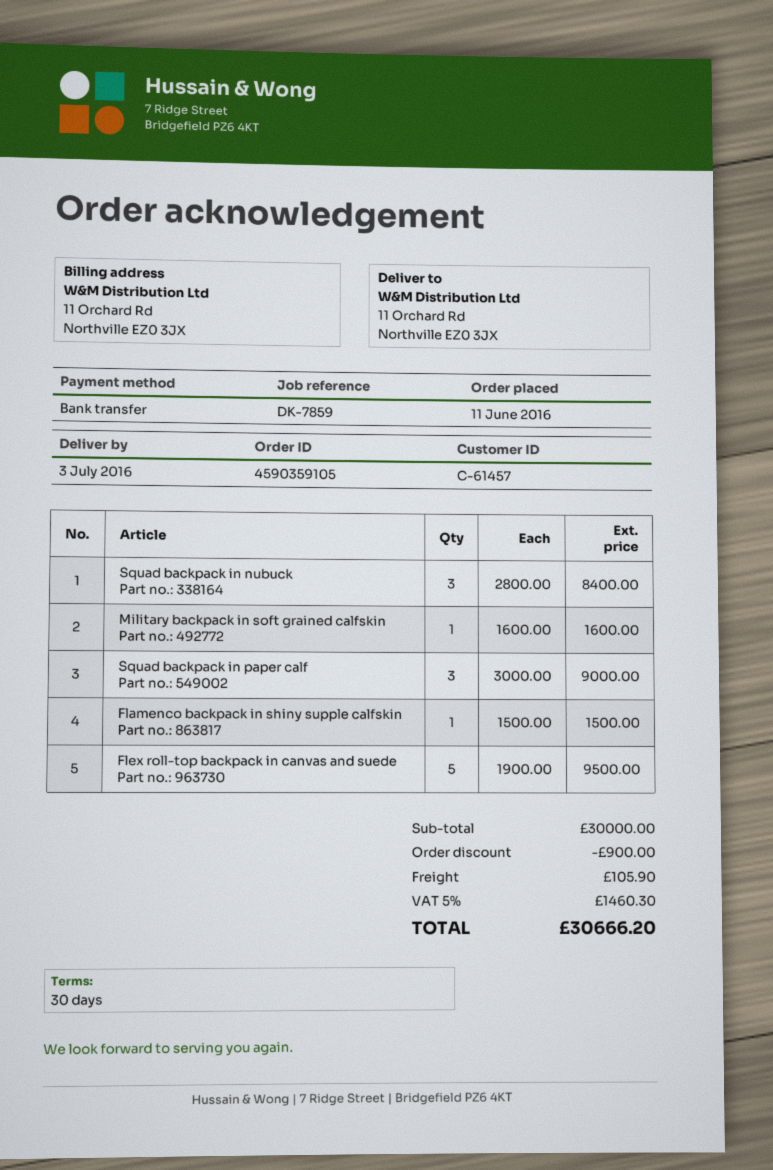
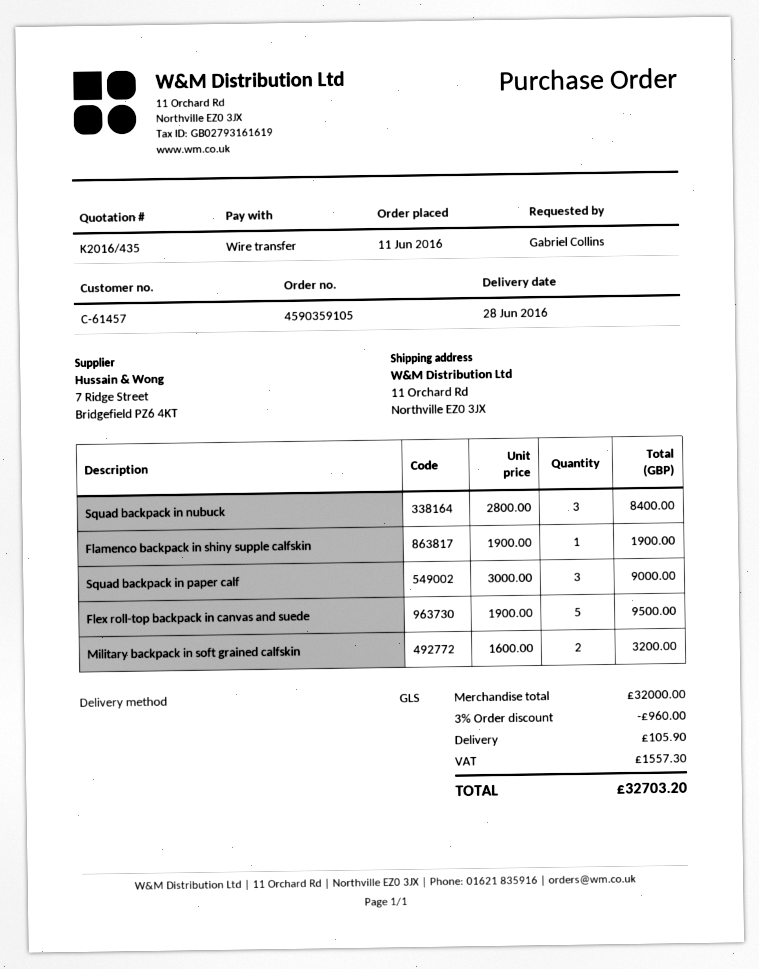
delivery date: 2016-07-03 -> 2016-06-28
Military backpack in soft grained calfskin: 1 x 1600.00 = 1600.00 -> 2 x 1600.00 = 3200.00
Flamenco backpack in shiny supple calfskin: 1 x 1500.00 = 1500.00 -> 1 x 1900.00 = 1900.00
subtotal: 30000.00 -> 32000.00
discount: 900.00 -> 960.00
tax: 1460.30 -> 1557.30
total: 30666.20 -> 32703.20

